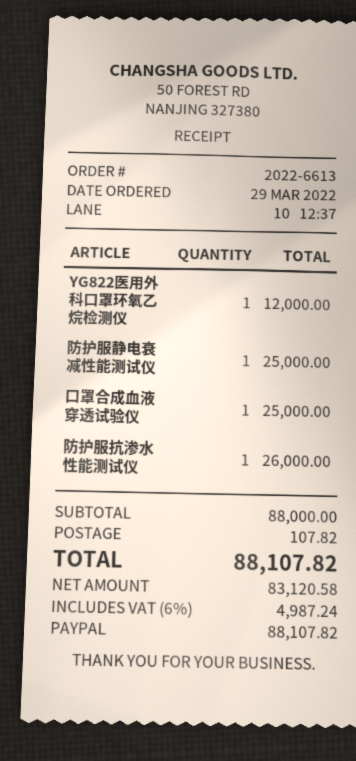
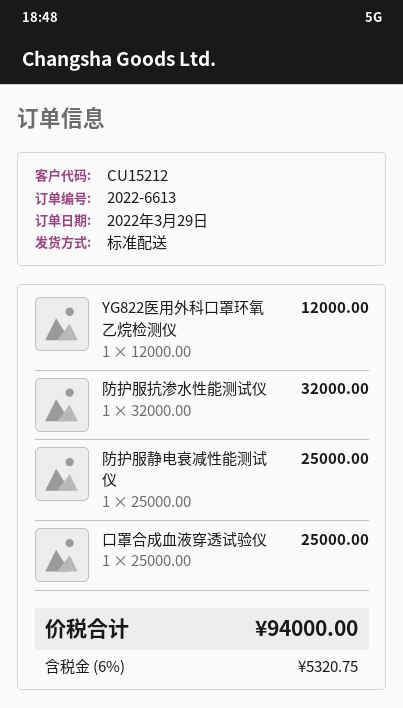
防护服抗渗水性能测试仪: 1 for 26000.00 -> 1 for 32000.00
shipping: 107.82 -> none
tax: 6% = 4987.24 -> 6% = 5320.75
total: 88107.82 -> 94000.00

